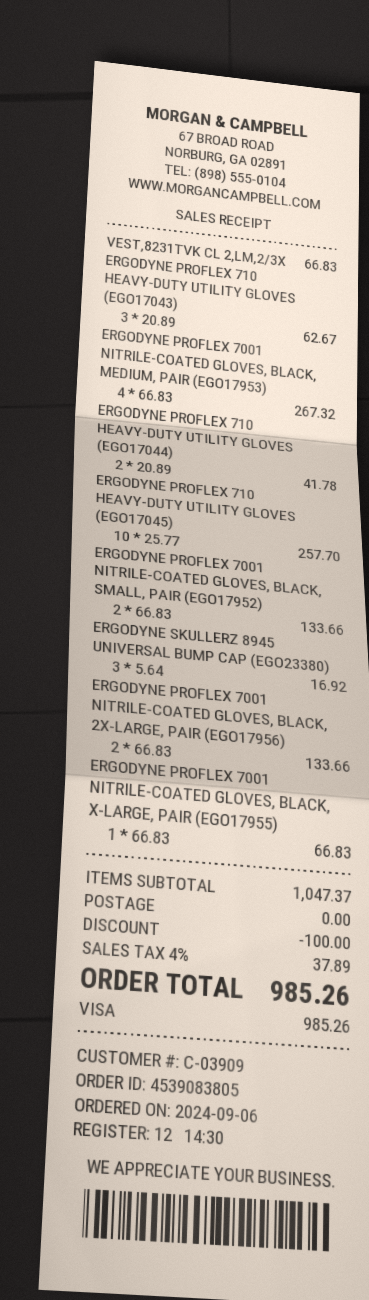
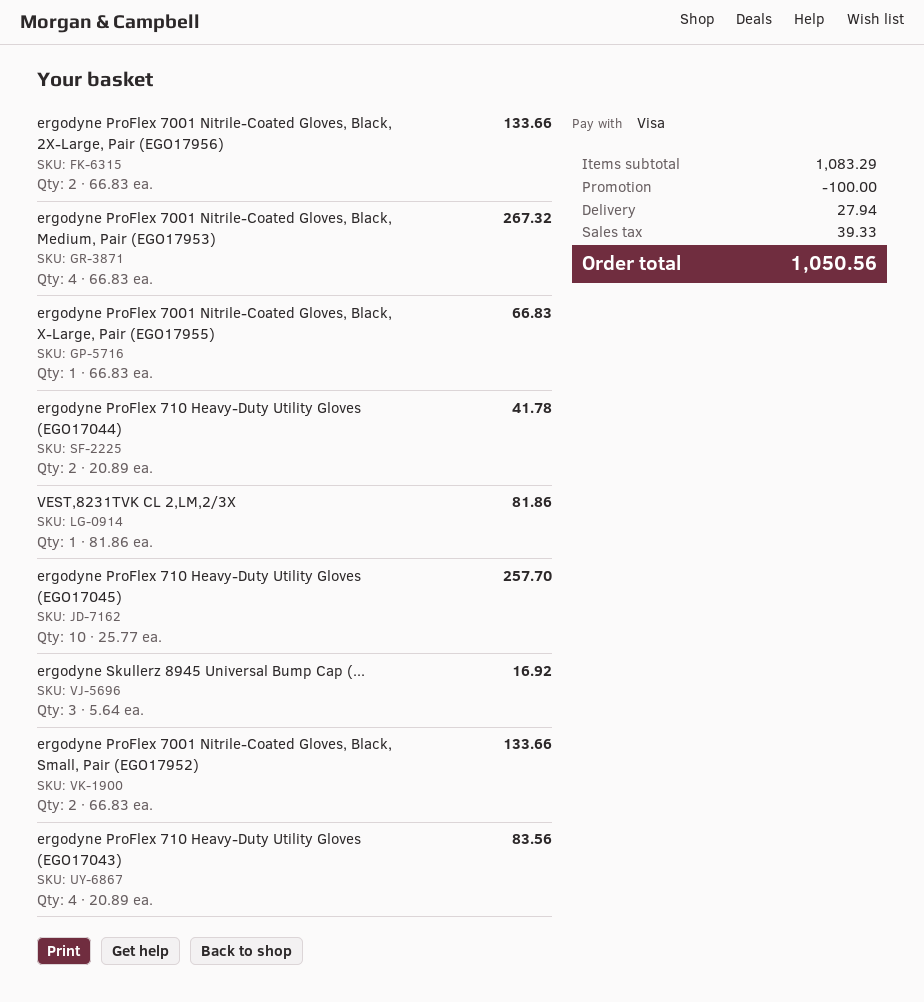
VEST,8231TVK CL 2,LM,2/3X: 1 x 66.83 = 66.83 -> 1 x 81.86 = 81.86
ERGODYNE PROFLEX 710 HEAVY-DUTY UTILITY GLOVES (EGO17043): 3 x 20.89 = 62.67 -> 4 x 20.89 = 83.56
subtotal: 1047.37 -> 1083.29
shipping: 0.00 -> 27.94
tax: 37.89 -> 39.33
total: 985.26 -> 1050.56

